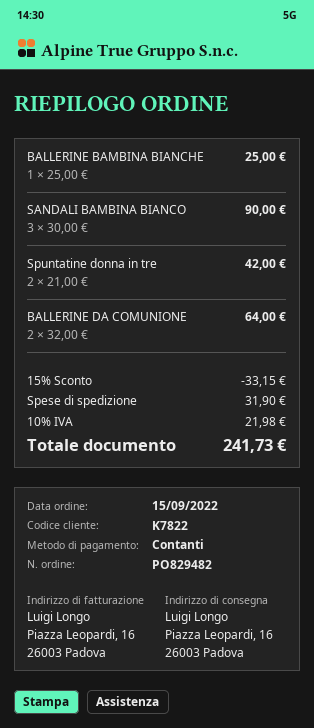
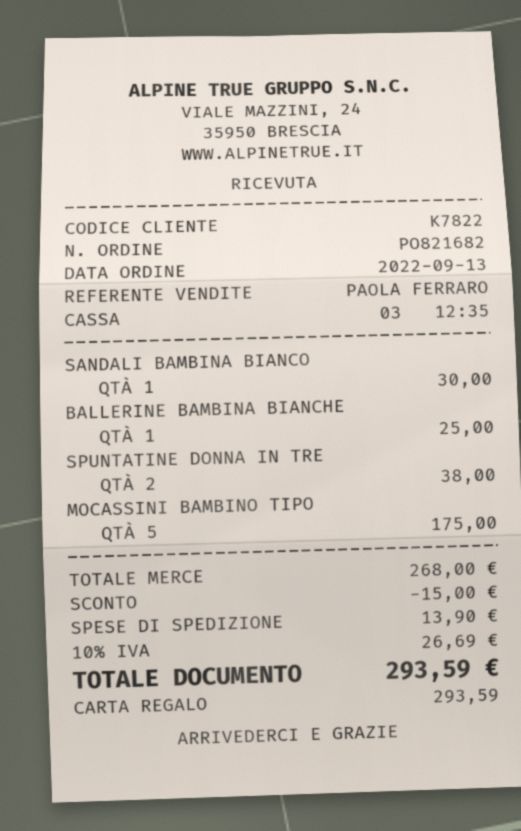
order number: PO829482 -> PO821682
order date: 2022-09-15 -> 2022-09-13
payment method: cash -> gift card
SANDALI BAMBINA BIANCO: 3 for 90.00 -> 1 for 30.00
Spuntatine donna in tre: 2 for 42.00 -> 2 for 38.00
BALLERINE DA COMUNIONE: 2 for 64.00 -> none
MOCASSINI BAMBINO TIPO: none -> 5 for 175.00
discount: 33.15 -> 15.00
shipping: 31.90 -> 13.90
tax: 10% = 21.98 -> 10% = 26.69
total: 241.73 -> 293.59

